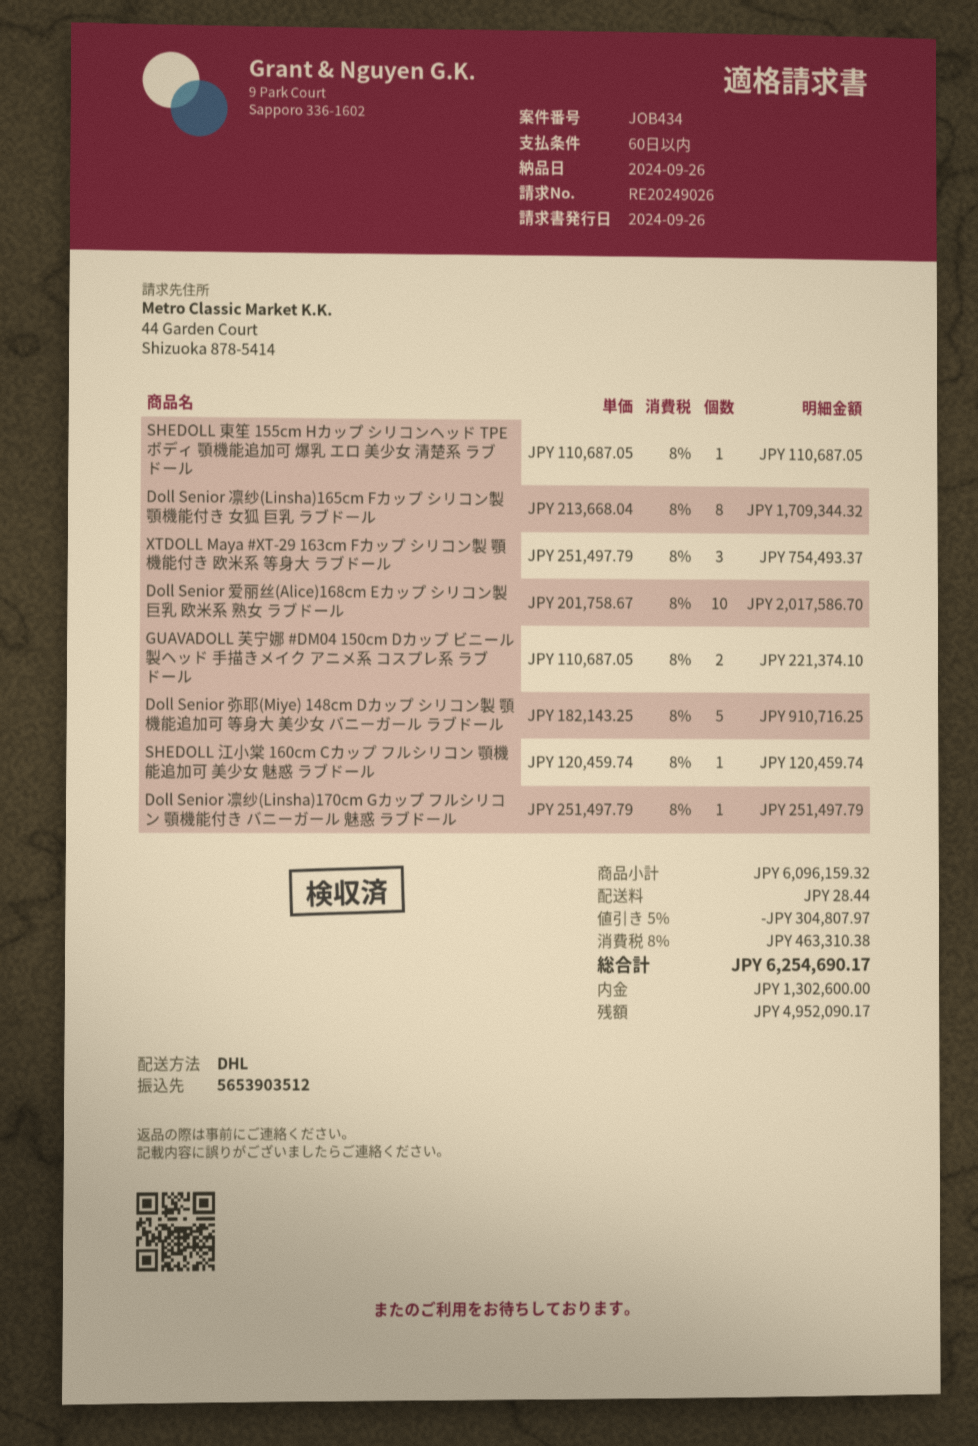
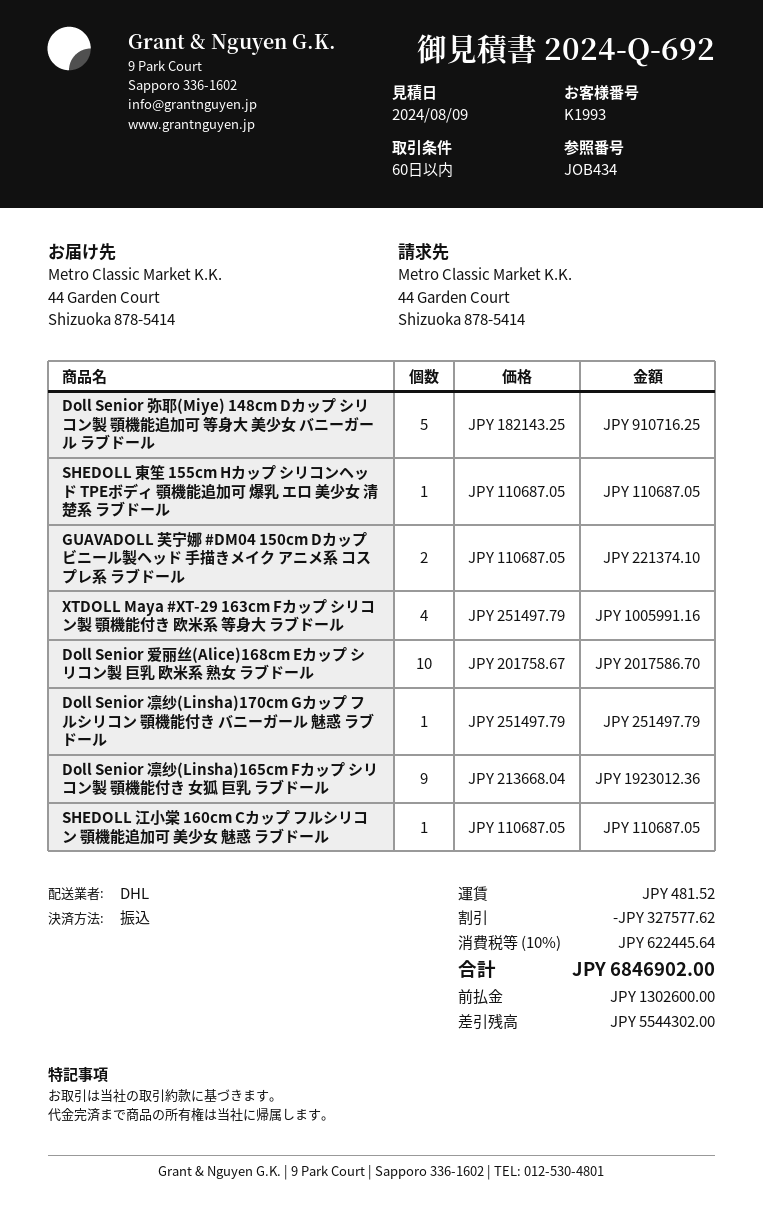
Doll Senior 凛纱(Linsha)165cm Fカップ シリコン製 顎機能付き 女狐 巨乳 ラブドール: 8 x 213668.04 = 1709344.32 -> 9 x 213668.04 = 1923012.36
XTDOLL Maya #XT-29 163cm Fカップ シリコン製 顎機能付き 欧米系 等身大 ラブドール: 3 x 251497.79 = 754493.37 -> 4 x 251497.79 = 1005991.16
SHEDOLL 江小棠 160cm Cカップ フルシリコン 顎機能追加可 美少女 魅惑 ラブドール: 1 x 120459.74 = 120459.74 -> 1 x 110687.05 = 110687.05
discount: 304807.97 -> 327577.62
shipping: 28.44 -> 481.52
tax: 8% = 463310.38 -> 10% = 622445.64
total: 6254690.17 -> 6846902.00
balance: 4952090.17 -> 5544302.00

